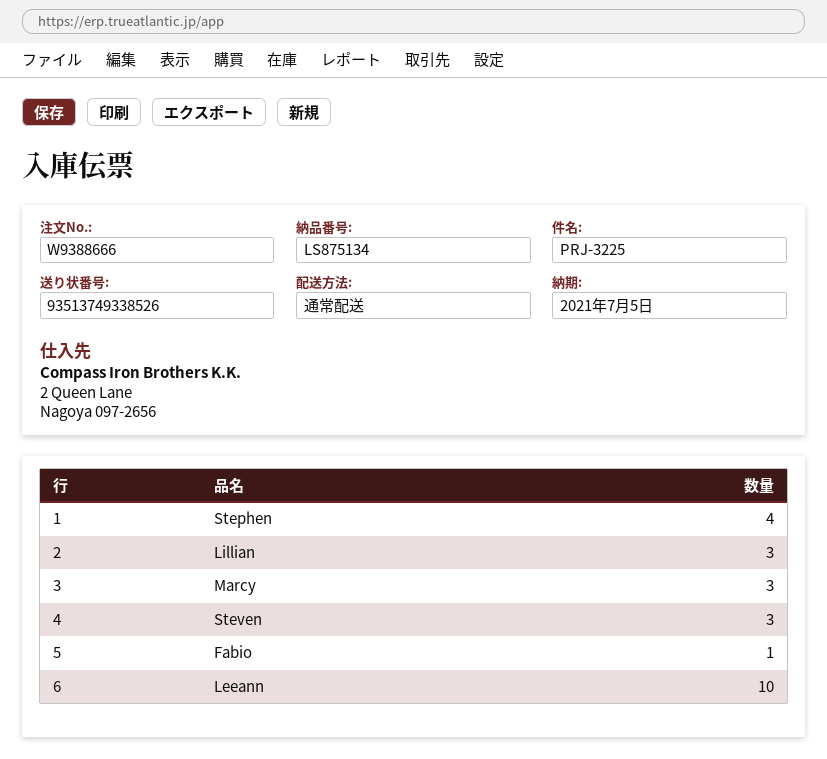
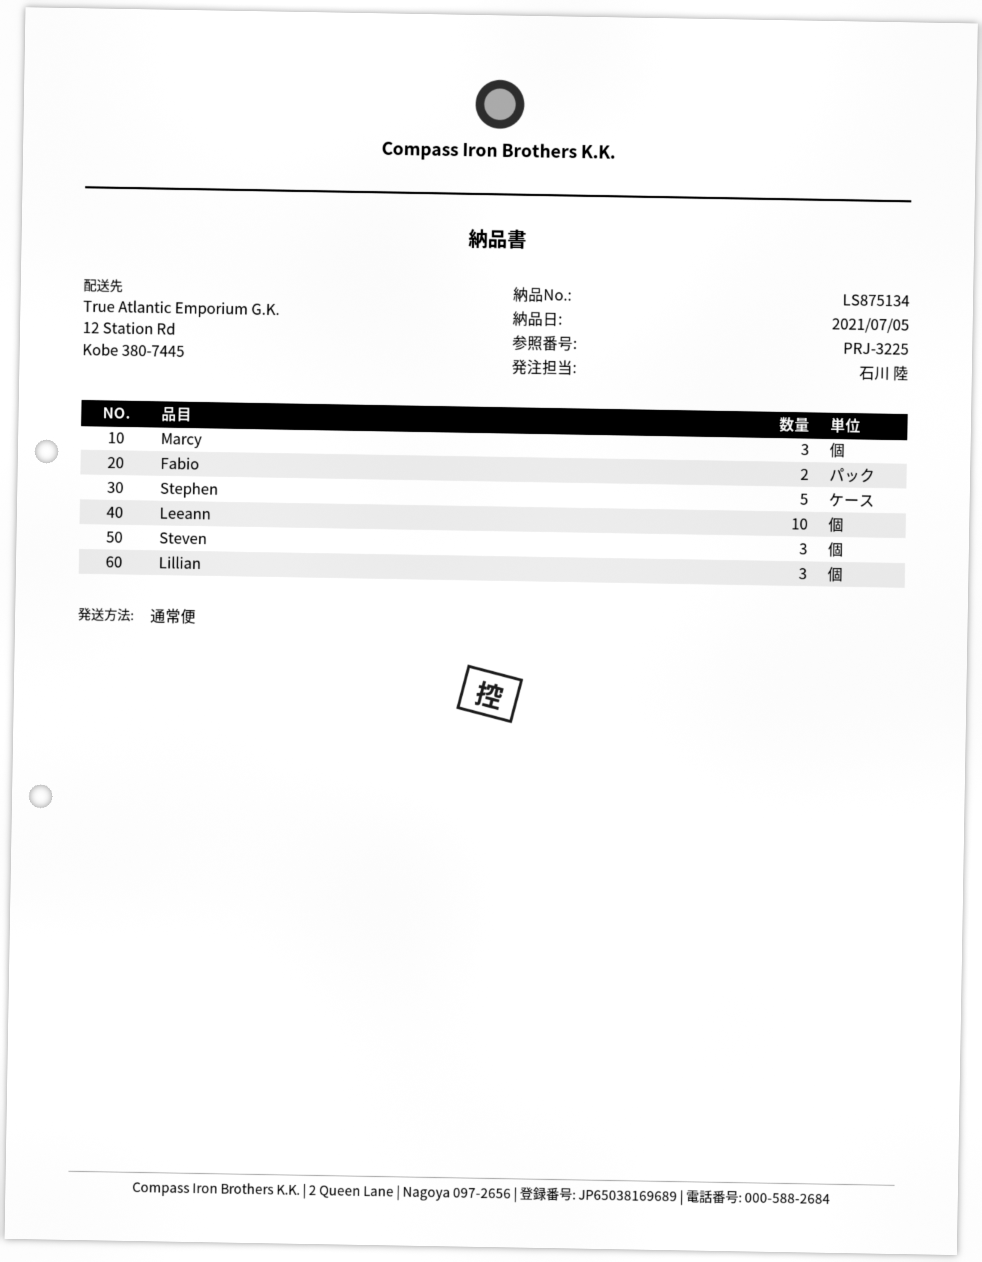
Stephen: 4 -> 5
Fabio: 1 -> 2

